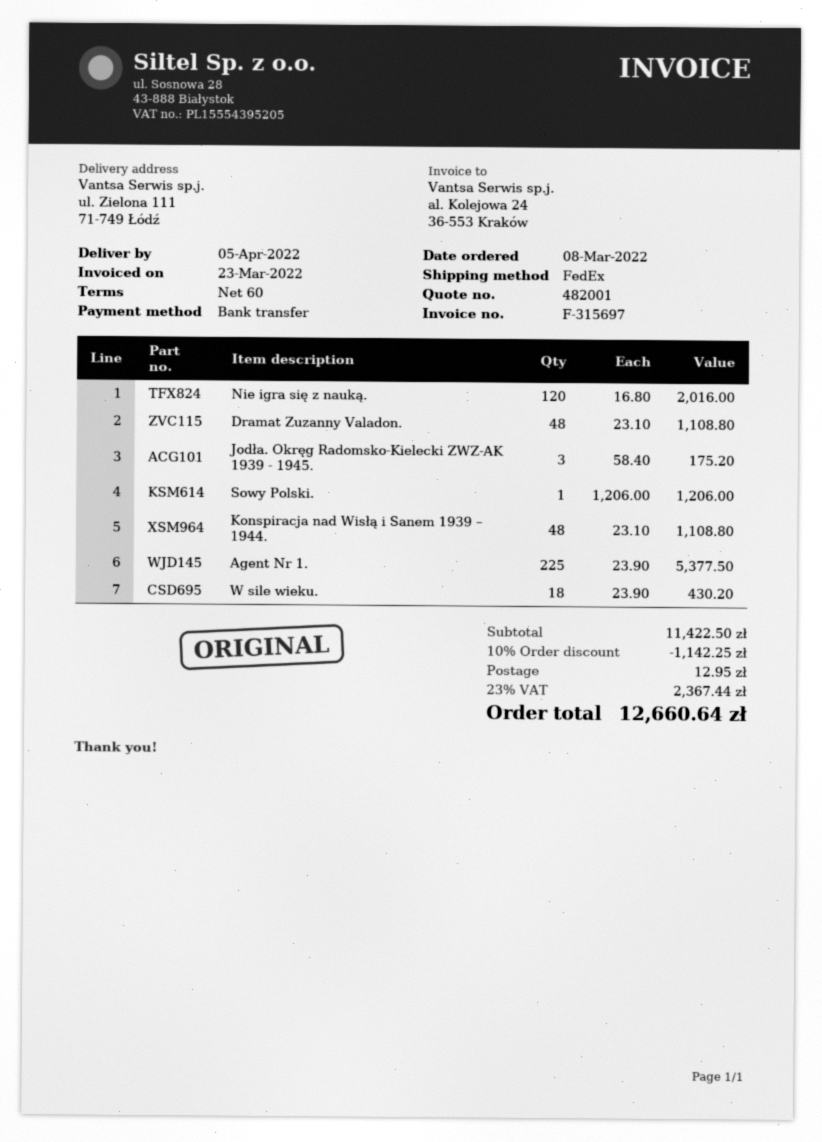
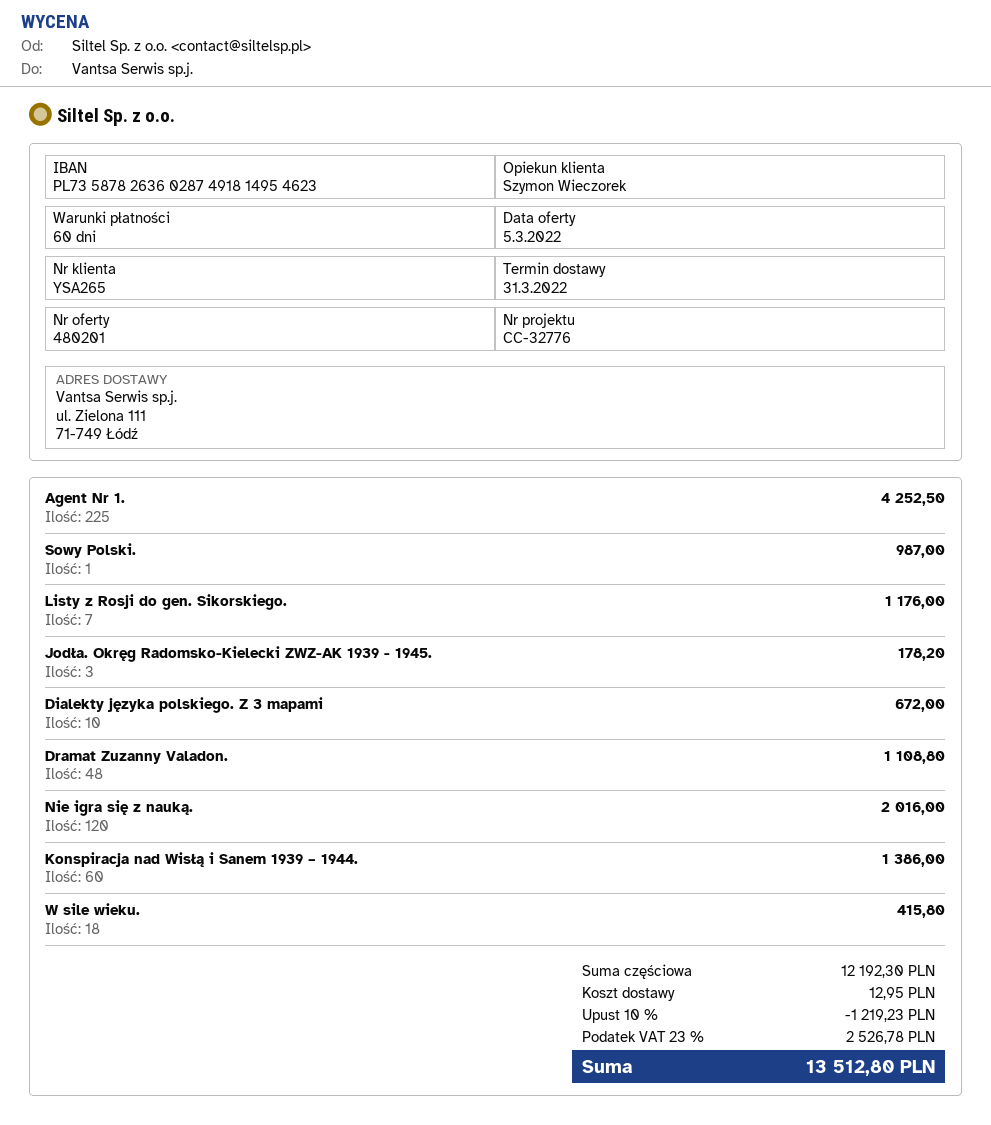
quote number: 482001 -> 480201
delivery date: 2022-04-05 -> 2022-03-31
Jodła. Okręg Radomsko-Kielecki ZWZ-AK 1939 - 1945.: 3 for 175.20 -> 3 for 178.20
Sowy Polski.: 1 for 1206.00 -> 1 for 987.00
Konspiracja nad Wisłą i Sanem 1939 – 1944.: 48 for 1108.80 -> 60 for 1386.00
Agent Nr 1.: 225 for 5377.50 -> 225 for 4252.50
W sile wieku.: 18 for 430.20 -> 18 for 415.80
Listy z Rosji do gen. Sikorskiego.: none -> 7 for 1176.00
Dialekty języka polskiego. Z 3 mapami: none -> 10 for 672.00
subtotal: 11422.50 -> 12192.30
discount: 10% = 1142.25 -> 10% = 1219.23
tax: 23% = 2367.44 -> 23% = 2526.78
total: 12660.64 -> 13512.80

